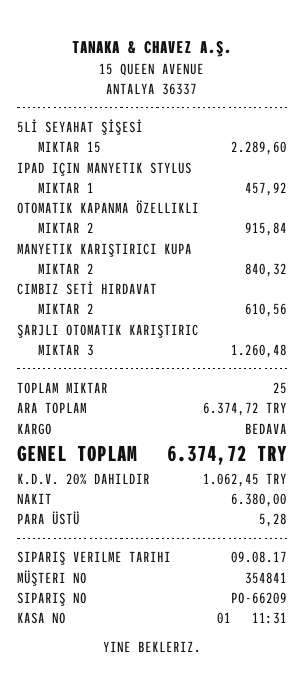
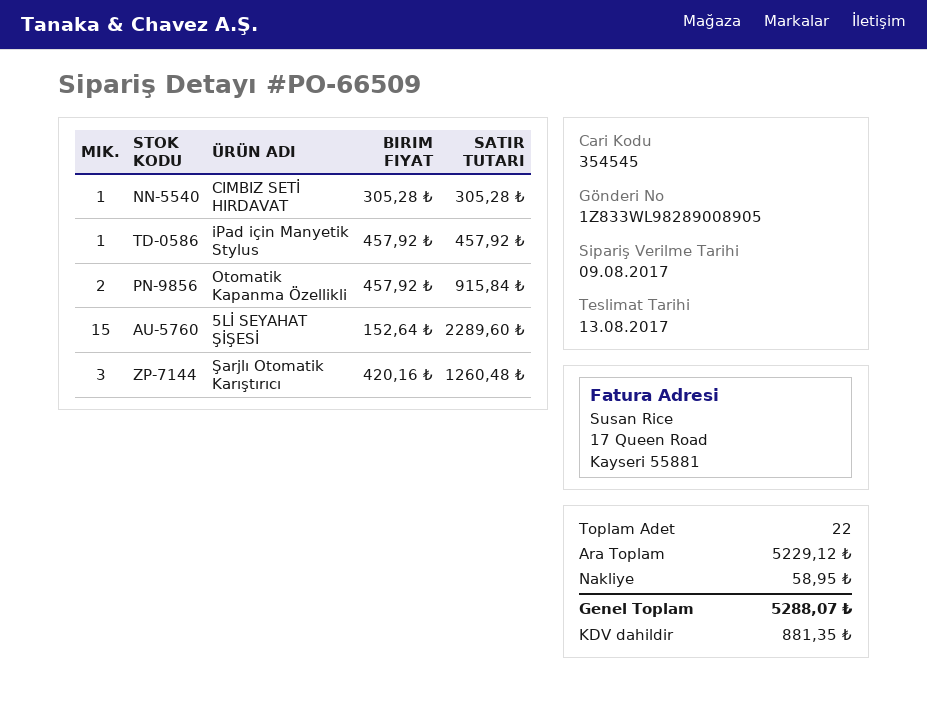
order number: PO-66209 -> PO-66509
customer number: 354841 -> 354545
MANYETIK KARIŞTIRICI KUPA: 2 for 840.32 -> none
CIMBIZ SETİ HIRDAVAT: 2 for 610.56 -> 1 for 305.28
total quantity: 25 -> 22
subtotal: 6374.72 -> 5229.12
shipping: 0.00 -> 58.95
tax: 1062.45 -> 881.35
total: 6374.72 -> 5288.07

